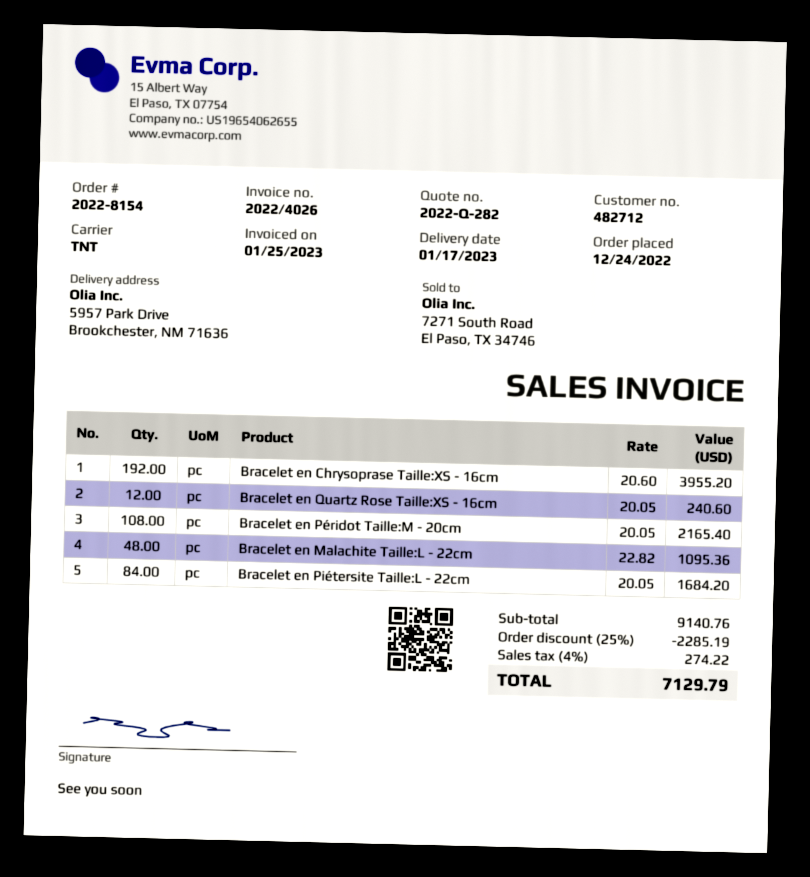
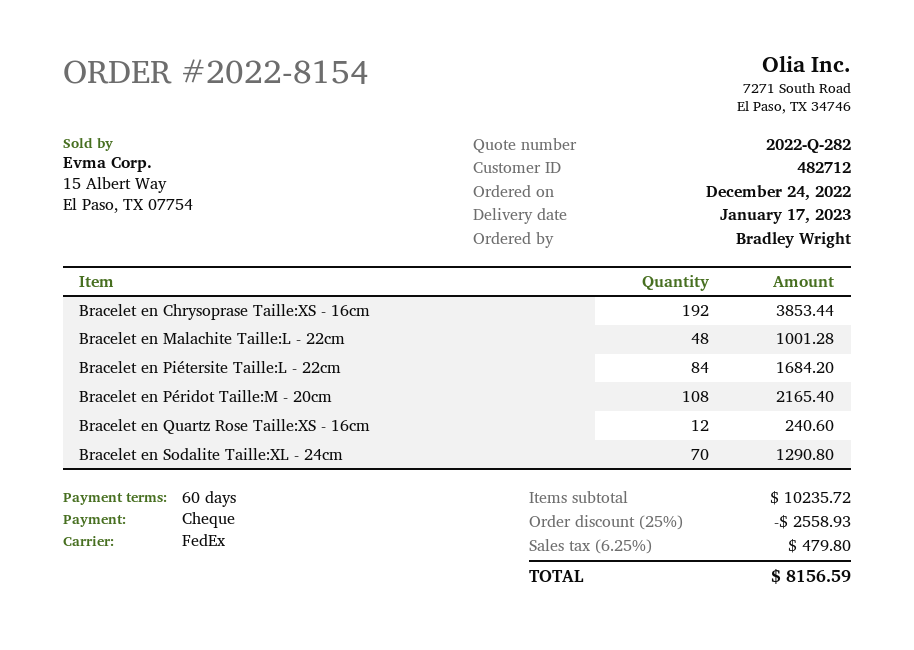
shipping method: TNT -> FedEx
Bracelet en Chrysoprase Taille:XS - 16cm: 192 for 3955.20 -> 192 for 3853.44
Bracelet en Malachite Taille:L - 22cm: 48 for 1095.36 -> 48 for 1001.28
Bracelet en Sodalite Taille:XL - 24cm: none -> 70 for 1290.80
subtotal: 9140.76 -> 10235.72
discount: 25% = 2285.19 -> 25% = 2558.93
tax: 4% = 274.22 -> 6.25% = 479.80
total: 7129.79 -> 8156.59

